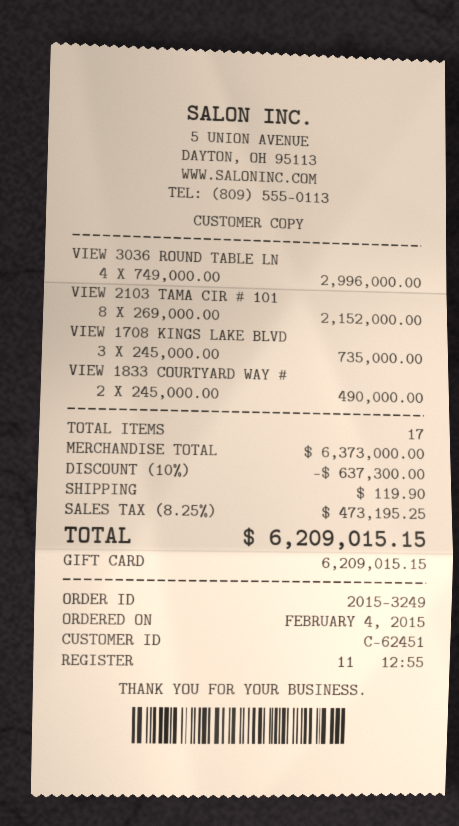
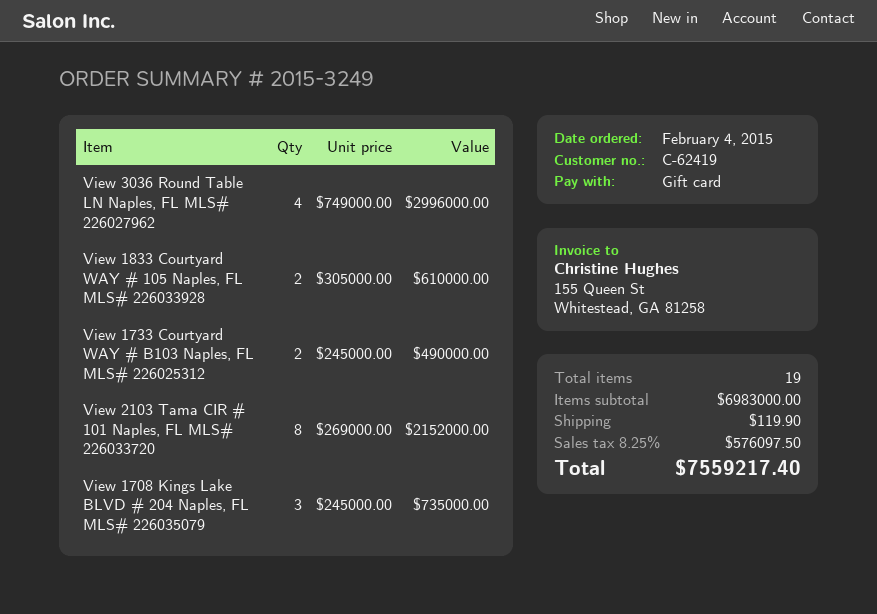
customer number: C-62451 -> C-62419
VIEW 1833 COURTYARD WAY #: 2 x 245000.00 = 490000.00 -> 2 x 305000.00 = 610000.00
View 1733 Courtyard WAY # B103 Naples, FL MLS# 226025312: none -> 2 x 245000.00 = 490000.00
total quantity: 17 -> 19
subtotal: 6373000.00 -> 6983000.00
discount: 10% = 637300.00 -> none
tax: 8.25% = 473195.25 -> 8.25% = 576097.50
total: 6209015.15 -> 7559217.40

